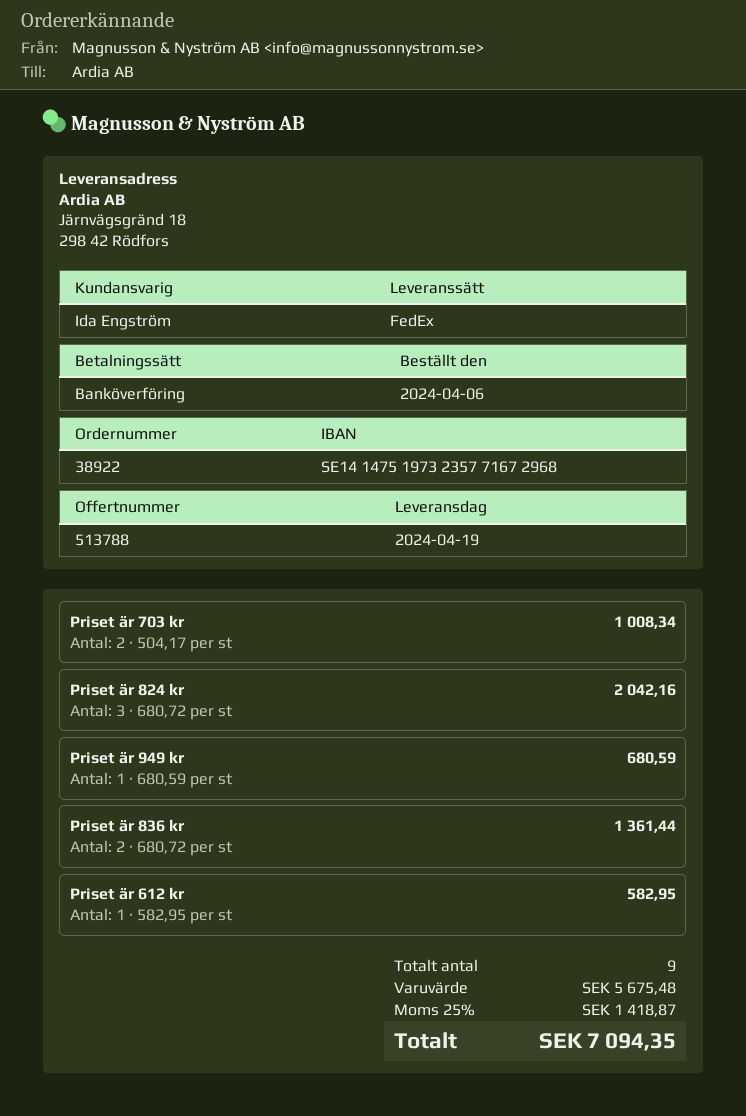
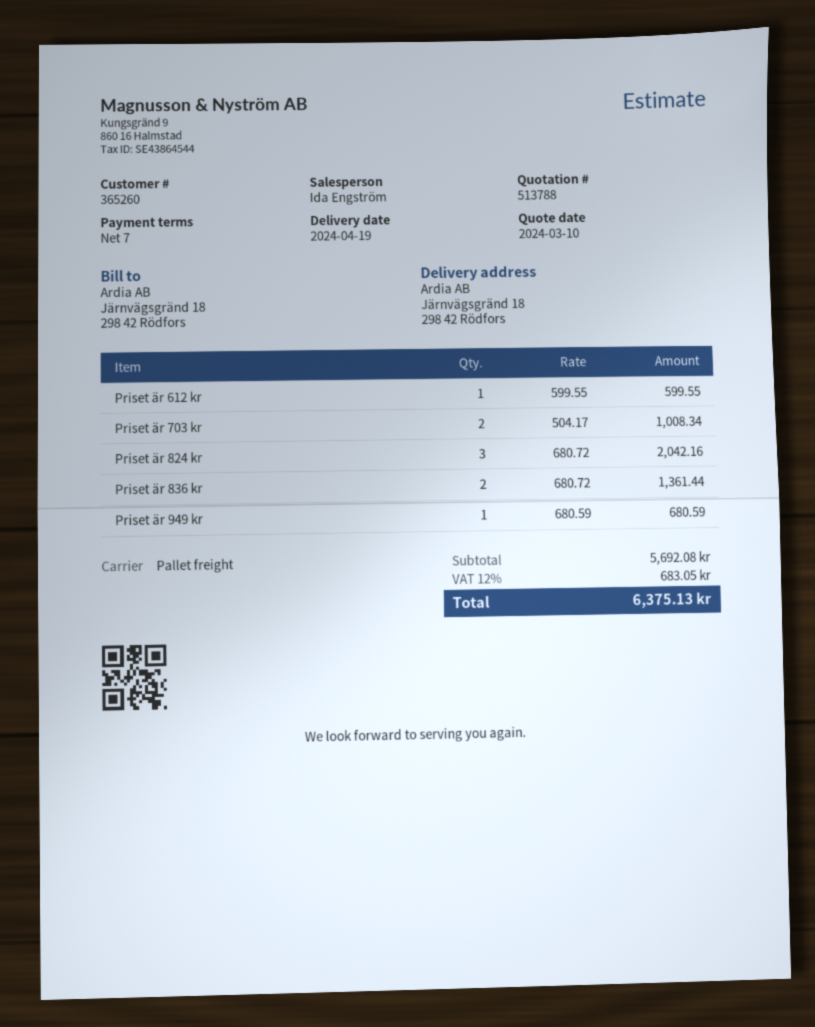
shipping method: FedEx -> pallet freight
Priset är 612 kr: 1 x 582.95 = 582.95 -> 1 x 599.55 = 599.55
subtotal: 5675.48 -> 5692.08
tax: 25% = 1418.87 -> 12% = 683.05
total: 7094.35 -> 6375.13

